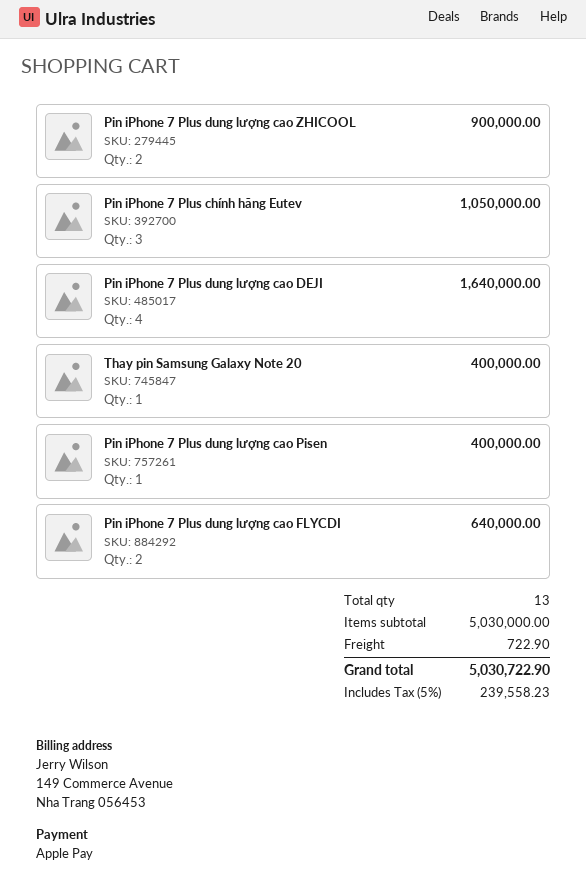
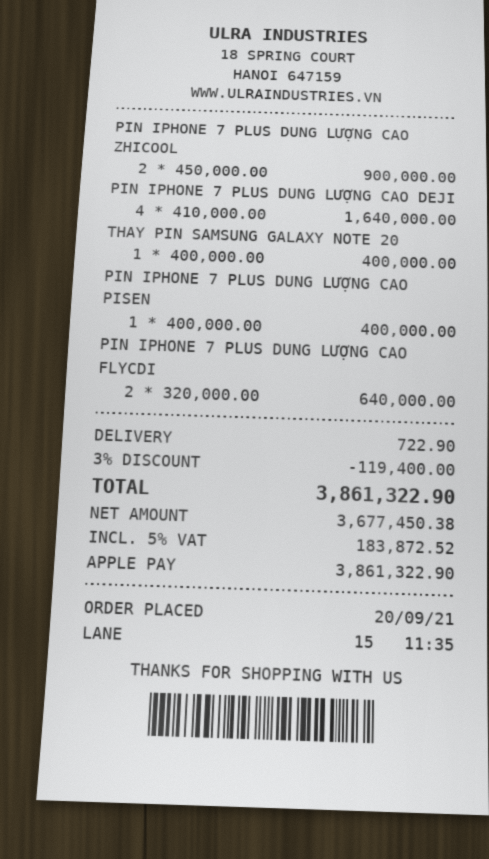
Pin iPhone 7 Plus chính hãng Eutev: 3 for 1050000.00 -> none
discount: none -> 3% = 119400.00
tax: 5% = 239558.23 -> 5% = 183872.52
total: 5030722.90 -> 3861322.90

